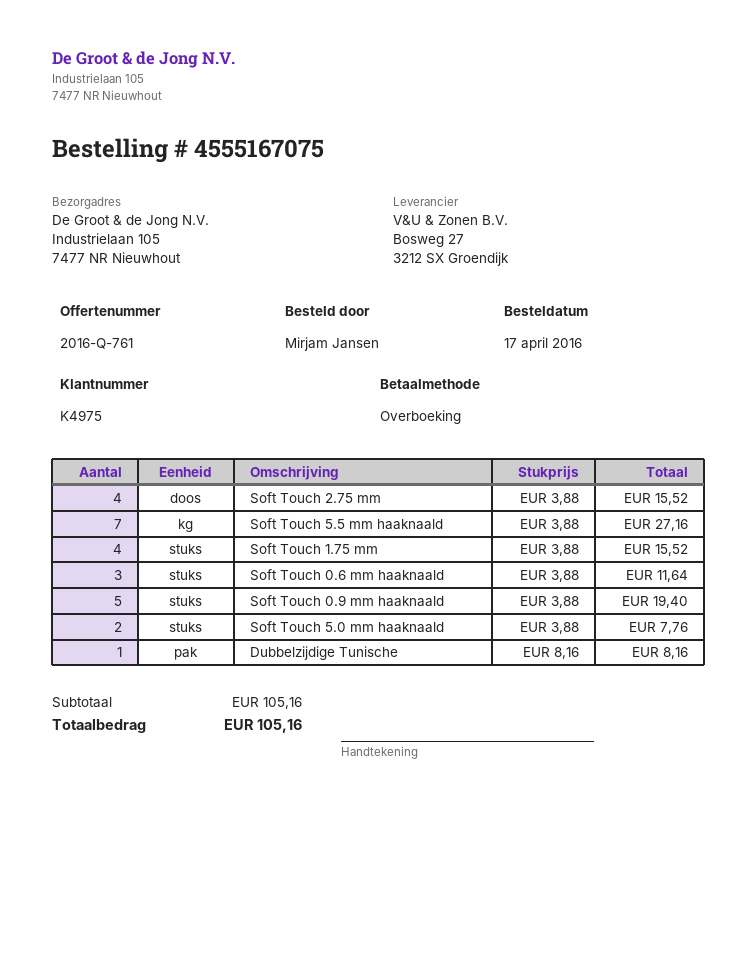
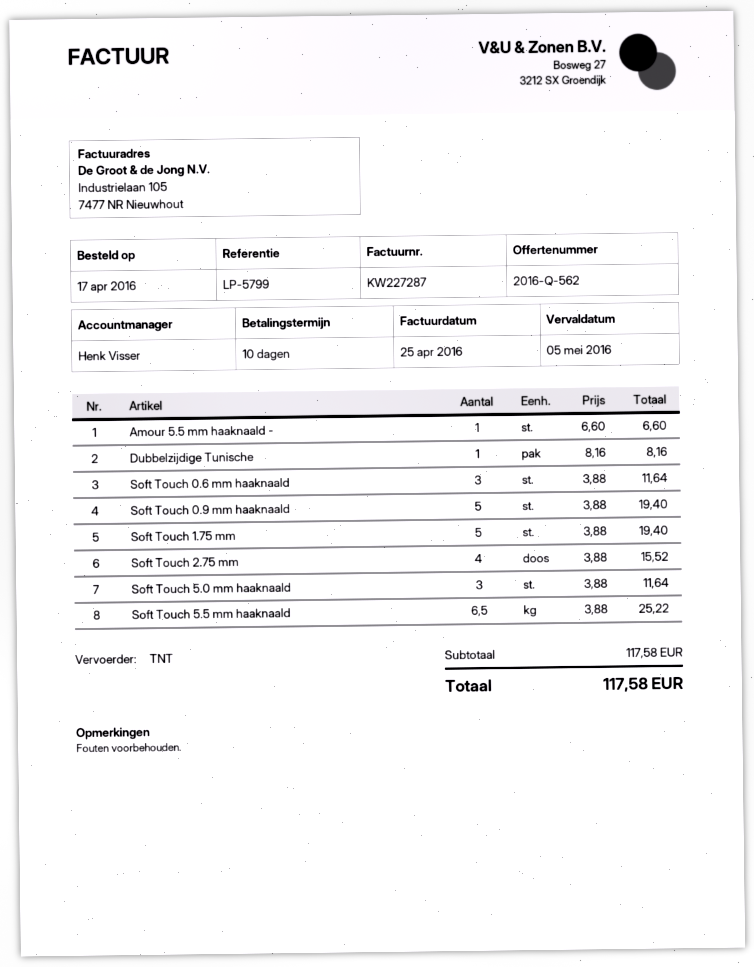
quote number: 2016-Q-761 -> 2016-Q-562
Soft Touch 5.5 mm haaknaald: 7 x 3.88 = 27.16 -> 6.5 x 3.88 = 25.22
Soft Touch 1.75 mm: 4 x 3.88 = 15.52 -> 5 x 3.88 = 19.40
Soft Touch 5.0 mm haaknaald: 2 x 3.88 = 7.76 -> 3 x 3.88 = 11.64
Amour 5.5 mm haaknaald -: none -> 1 x 6.60 = 6.60
subtotal: 105.16 -> 117.58
total: 105.16 -> 117.58

